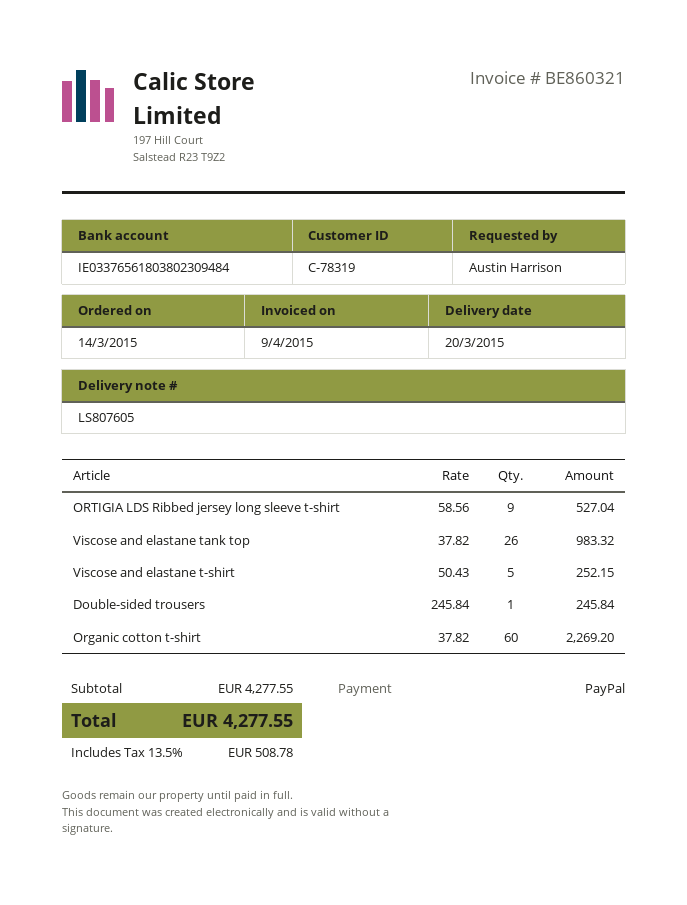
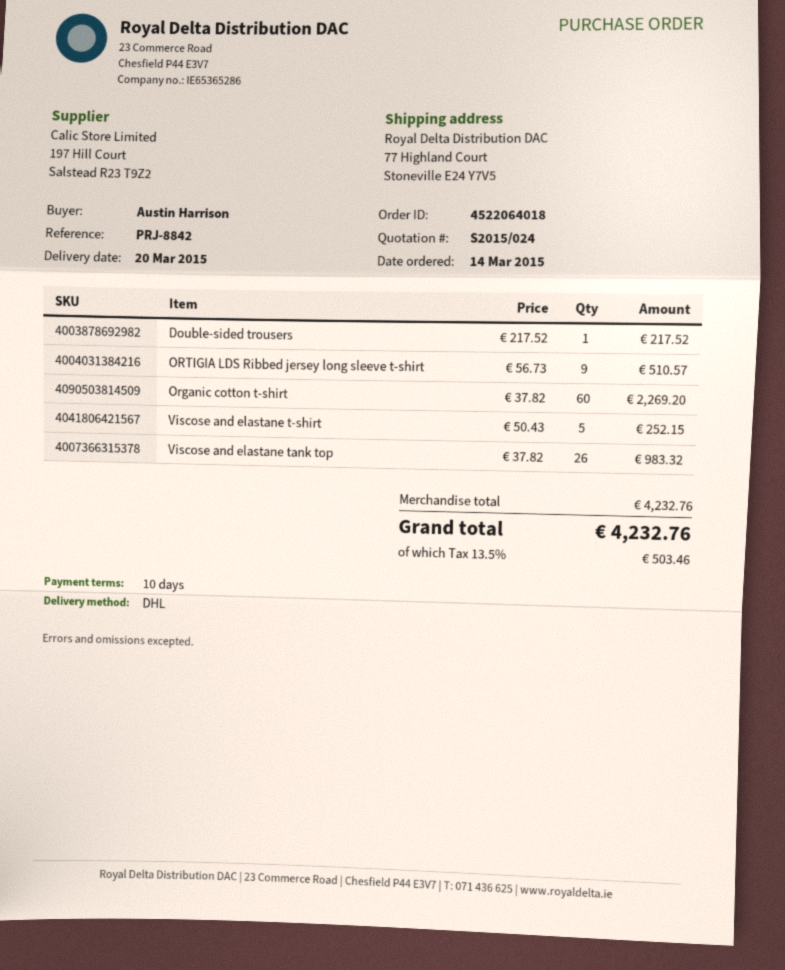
ORTIGIA LDS Ribbed jersey long sleeve t-shirt: 9 x 58.56 = 527.04 -> 9 x 56.73 = 510.57
Double-sided trousers: 1 x 245.84 = 245.84 -> 1 x 217.52 = 217.52
subtotal: 4277.55 -> 4232.76
tax: 13.5% = 508.78 -> 13.5% = 503.46
total: 4277.55 -> 4232.76

